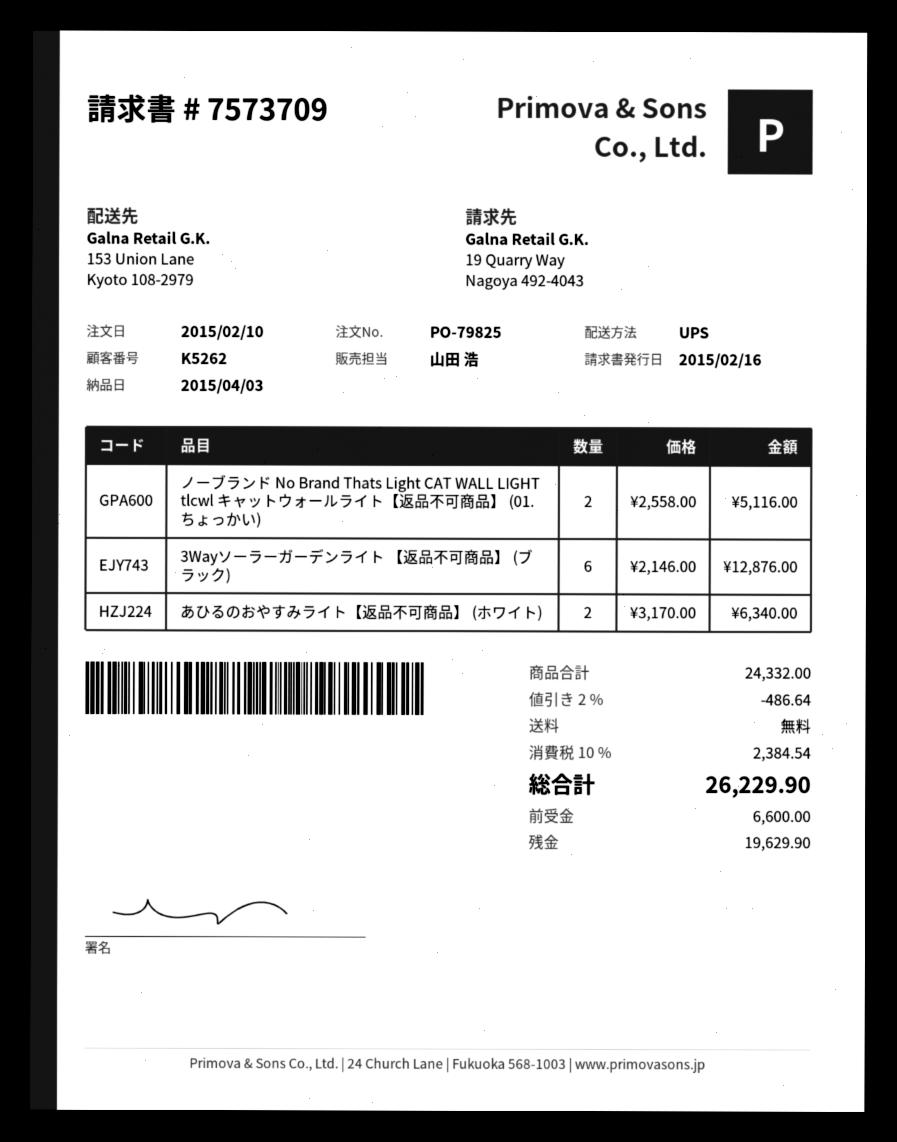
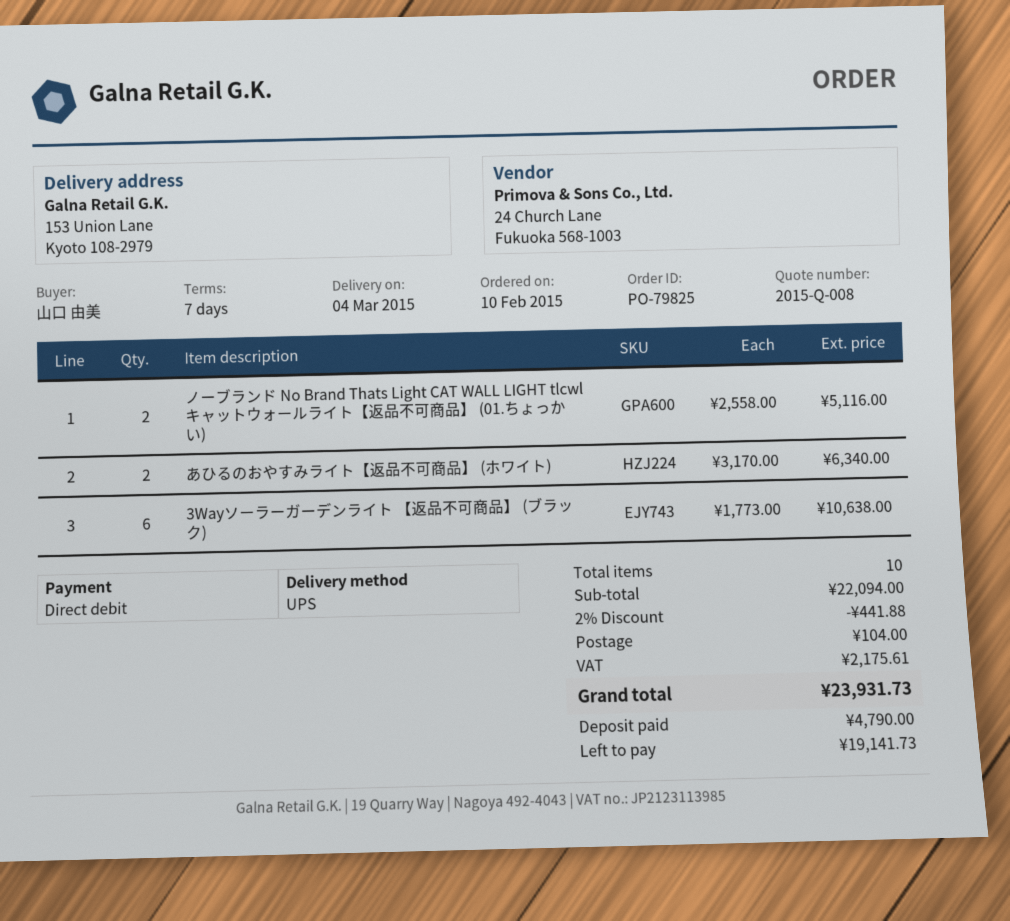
delivery date: 2015-04-03 -> 2015-03-04
3Wayソーラーガーデンライト 【返品不可商品】 (ブラック): 6 x 2146.00 = 12876.00 -> 6 x 1773.00 = 10638.00
subtotal: 24332.00 -> 22094.00
discount: 2% = 486.64 -> 2% = 441.88
shipping: 0.00 -> 104.00
tax: 2384.54 -> 2175.61
total: 26229.90 -> 23931.73
deposit: 6600.00 -> 4790.00
balance: 19629.90 -> 19141.73

